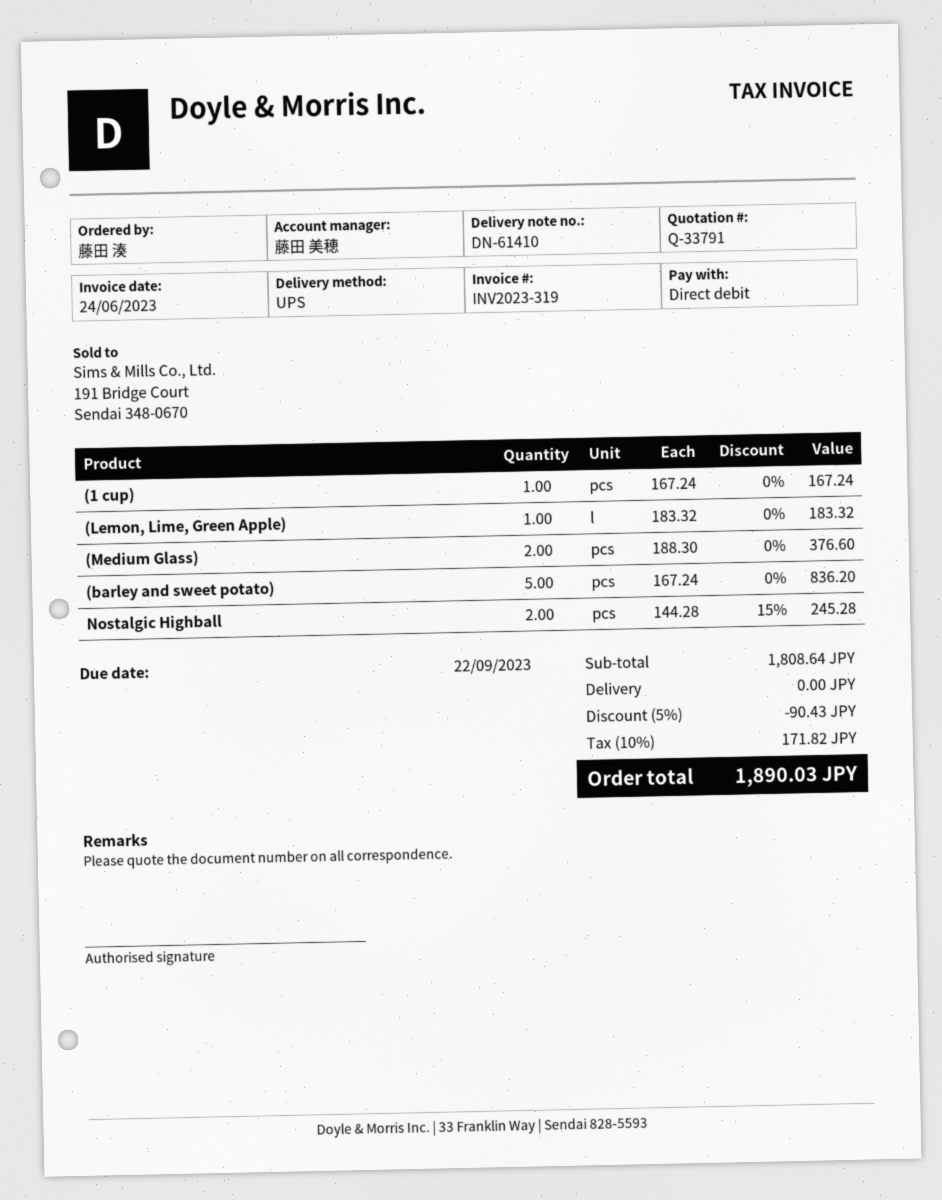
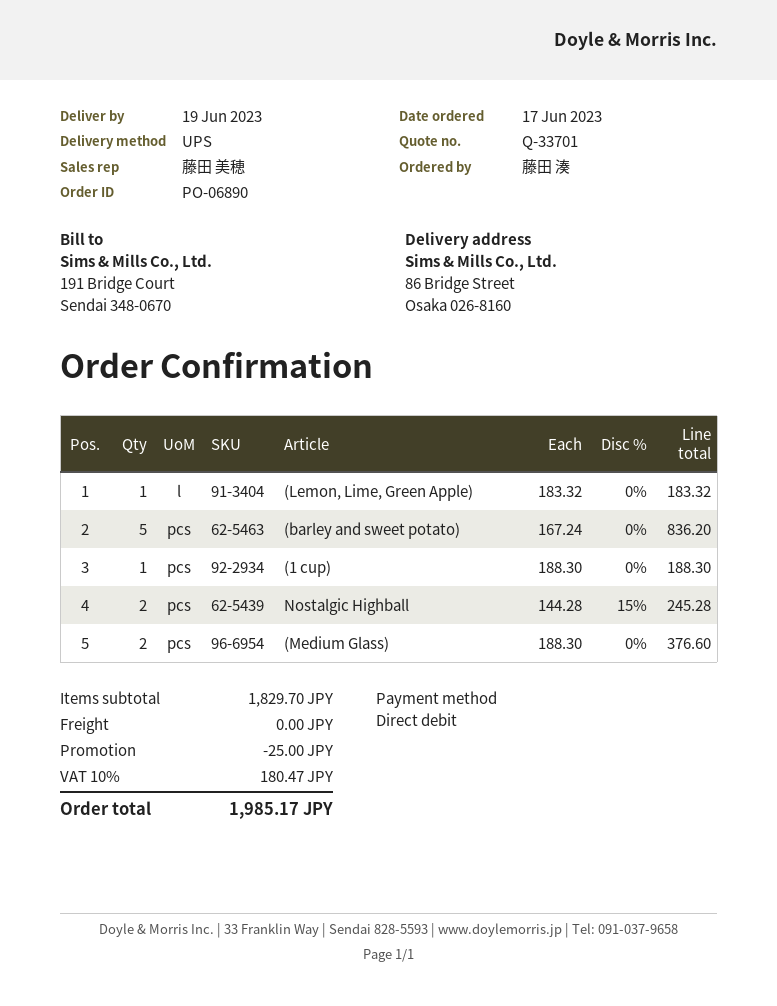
quote number: Q-33791 -> Q-33701
(1 cup): 1 x 167.24 = 167.24 -> 1 x 188.30 = 188.30
subtotal: 1808.64 -> 1829.70
discount: 90.43 -> 25.00
tax: 10% = 171.82 -> 10% = 180.47
total: 1890.03 -> 1985.17

